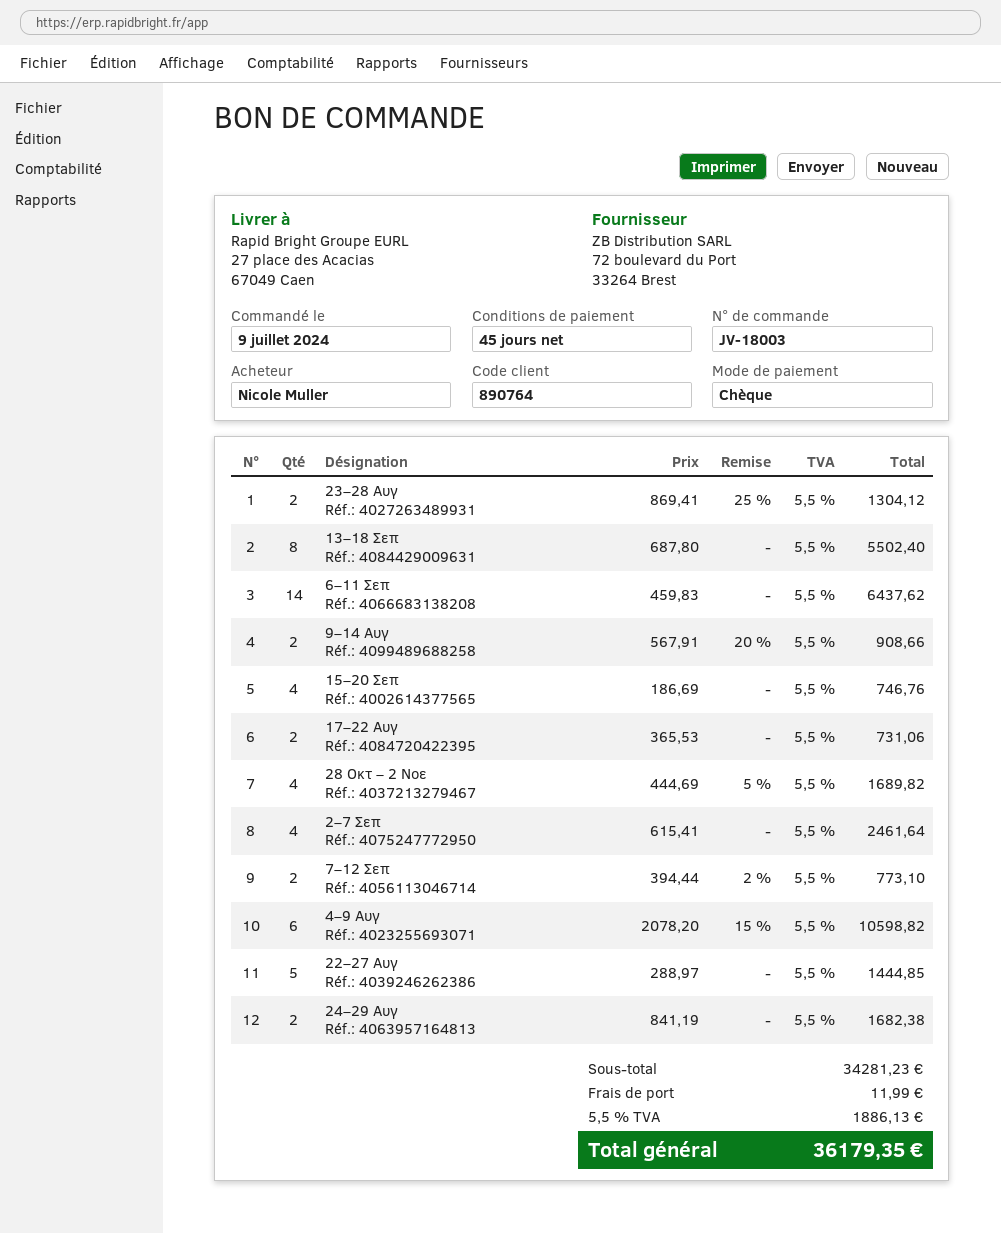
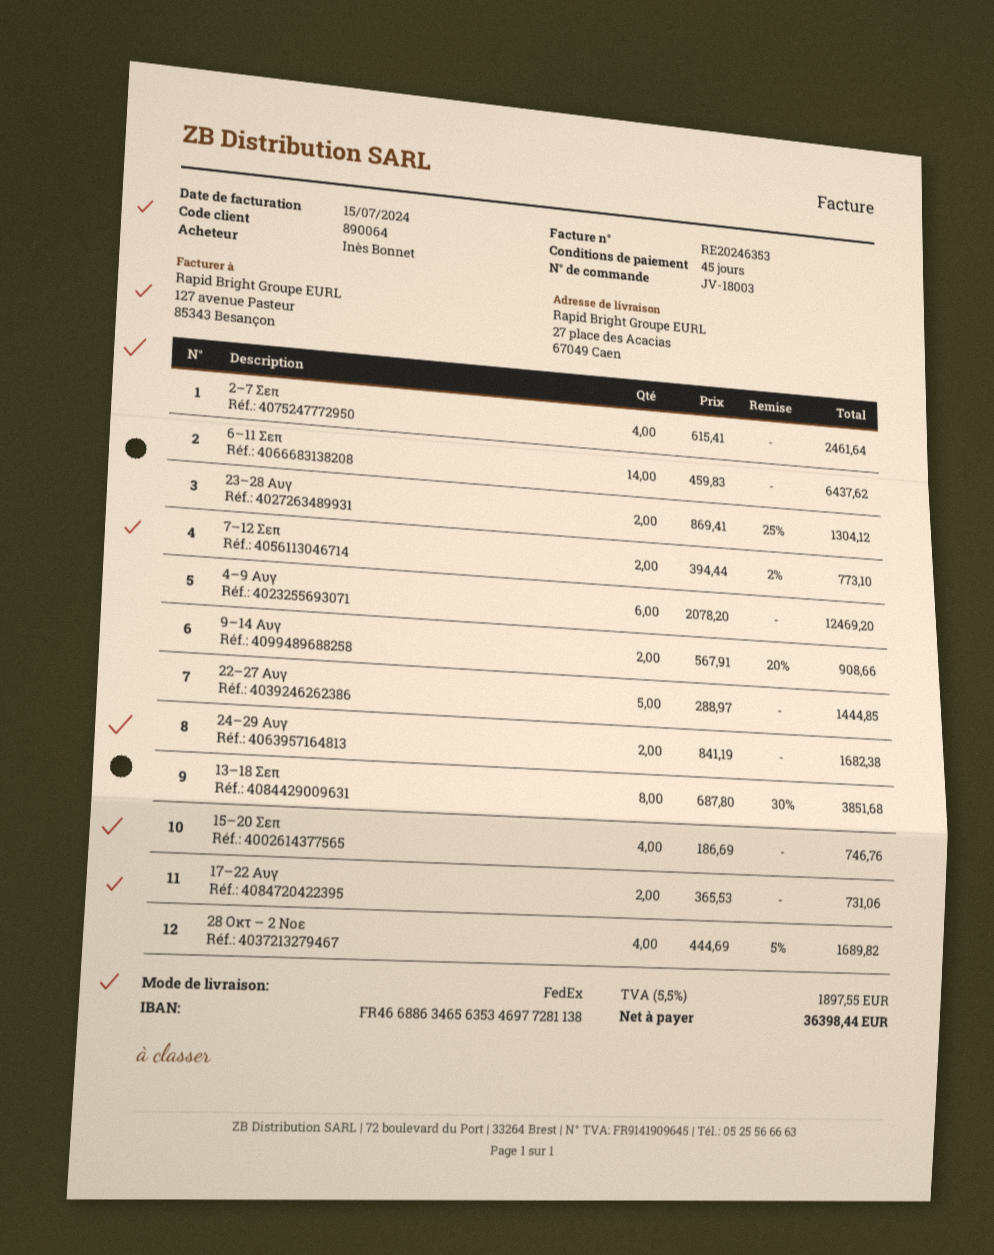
customer number: 890764 -> 890064
ordered by: Nicole Muller -> Inès Bonnet
13–18 Σεπ: 8 x 687.80 = 5502.40 -> 8 x 687.80 - 30% = 3851.68
4–9 Αυγ: 6 x 2078.20 - 15% = 10598.82 -> 6 x 2078.20 = 12469.20
shipping: 11.99 -> none
tax: 5.5% = 1886.13 -> 5.5% = 1897.55
total: 36179.35 -> 36398.44

